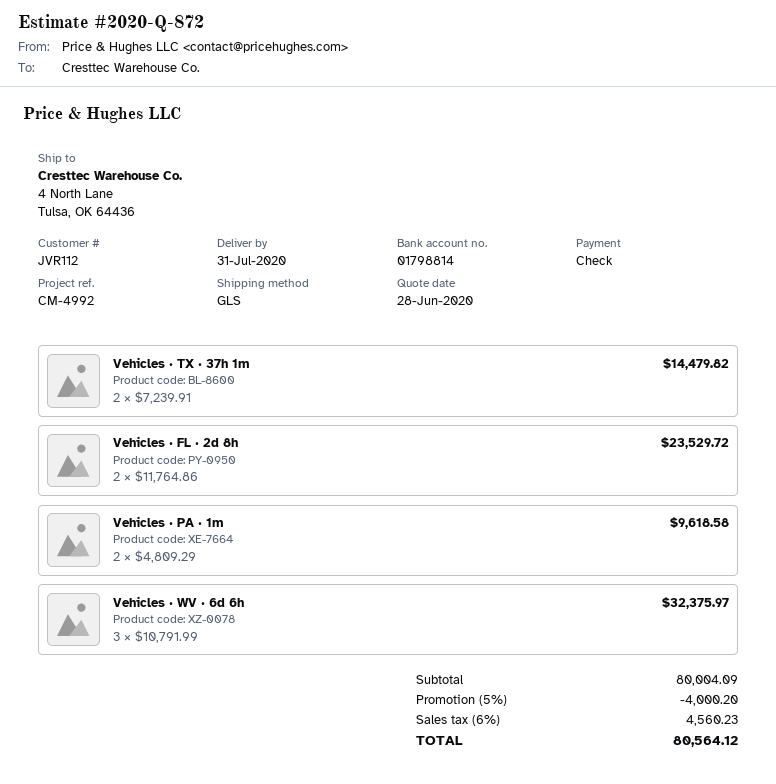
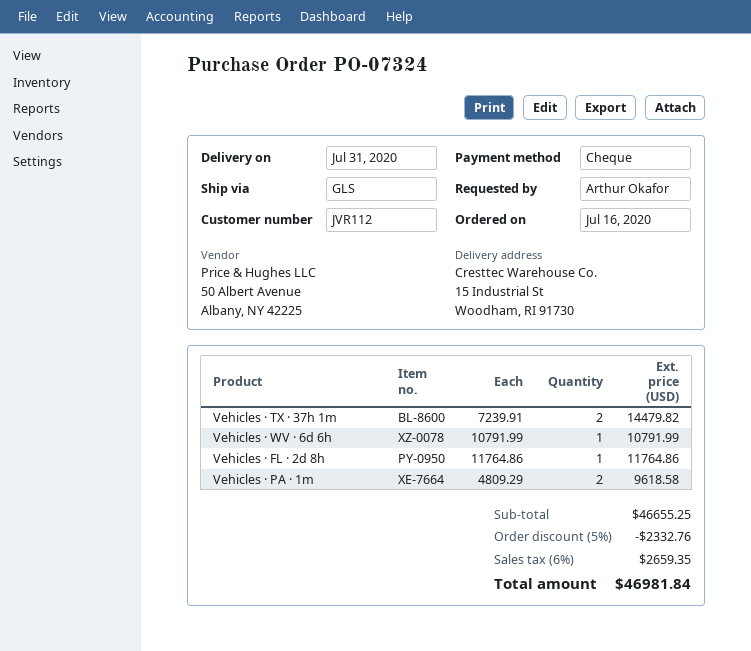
ship to: 4 North Lane, Tulsa, OK 64436 -> 15 Industrial St, Woodham, RI 91730
Vehicles · FL · 2d 8h: 2 x 11764.86 = 23529.72 -> 1 x 11764.86 = 11764.86
Vehicles · WV · 6d 6h: 3 x 10791.99 = 32375.97 -> 1 x 10791.99 = 10791.99
subtotal: 80004.09 -> 46655.25
discount: 5% = 4000.20 -> 5% = 2332.76
tax: 6% = 4560.23 -> 6% = 2659.35
total: 80564.12 -> 46981.84

